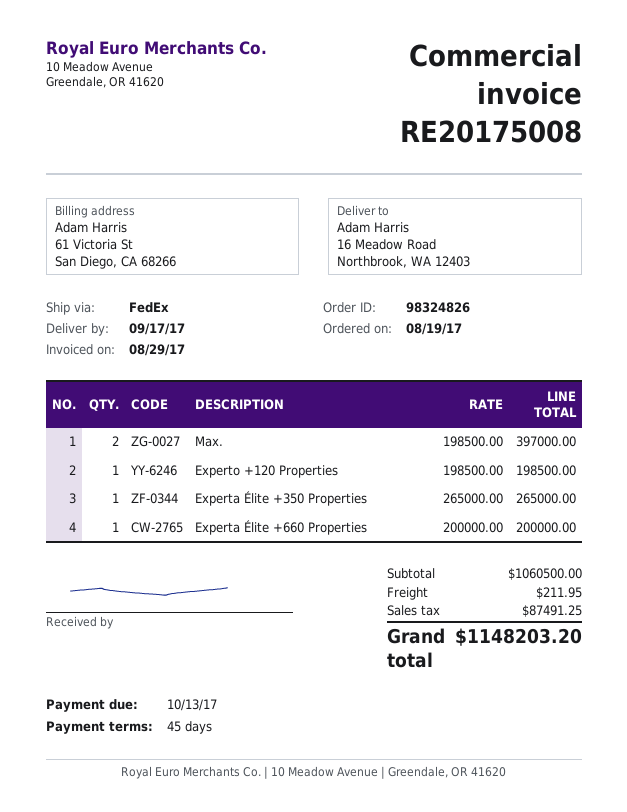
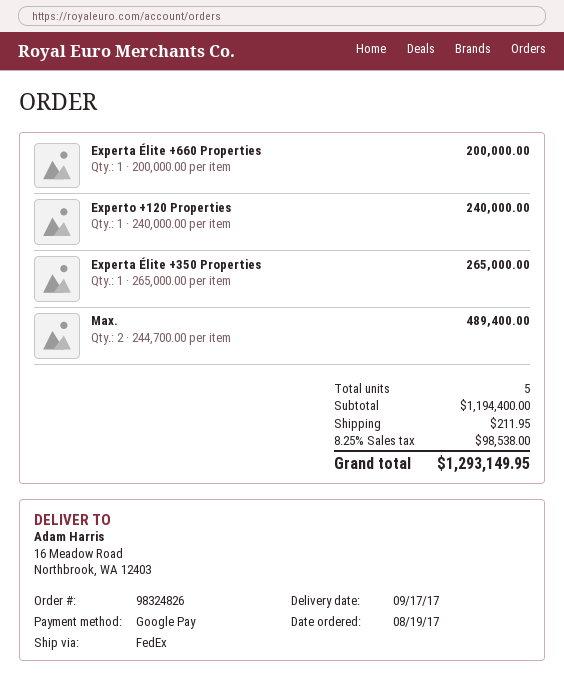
Max.: 2 x 198500.00 = 397000.00 -> 2 x 244700.00 = 489400.00
Experto +120 Properties: 1 x 198500.00 = 198500.00 -> 1 x 240000.00 = 240000.00
subtotal: 1060500.00 -> 1194400.00
tax: 87491.25 -> 98538.00
total: 1148203.20 -> 1293149.95

